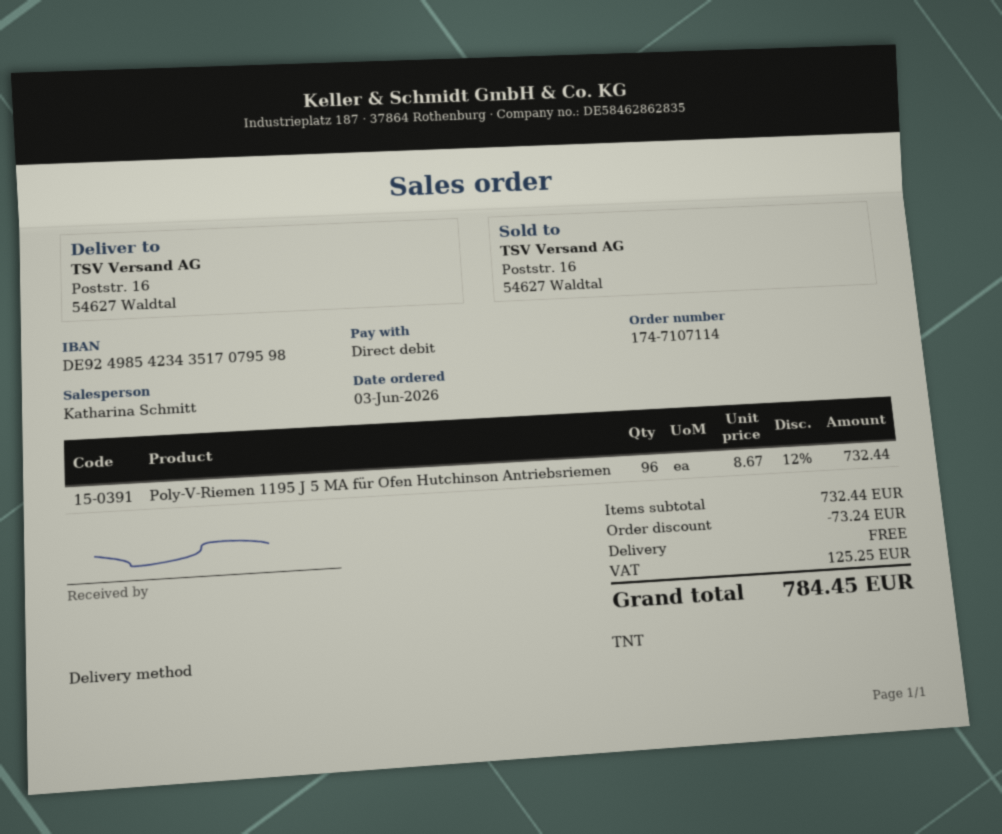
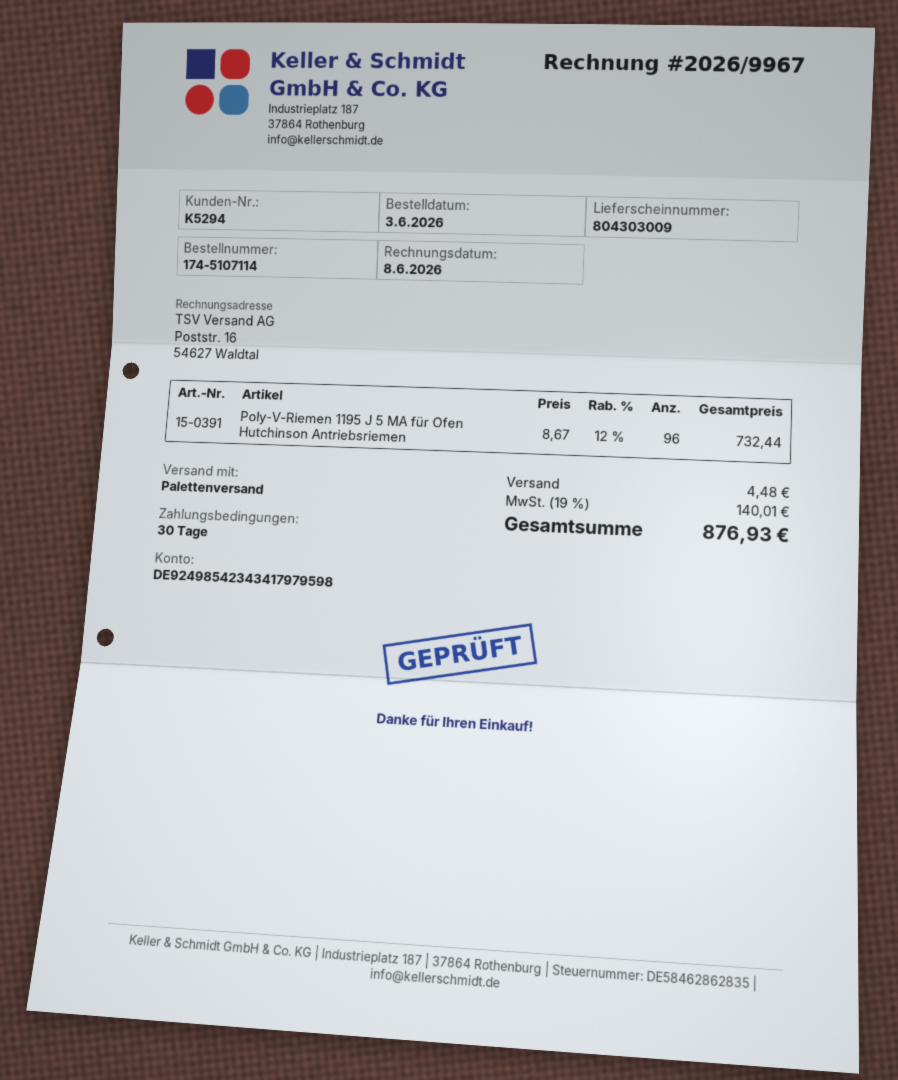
order number: 174-7107114 -> 174-5107114
bank account: DE92498542343517079598 -> DE92498542343417979598
shipping method: TNT -> pallet freight
discount: 73.24 -> none
shipping: 0.00 -> 4.48
tax: 125.25 -> 140.01
total: 784.45 -> 876.93

